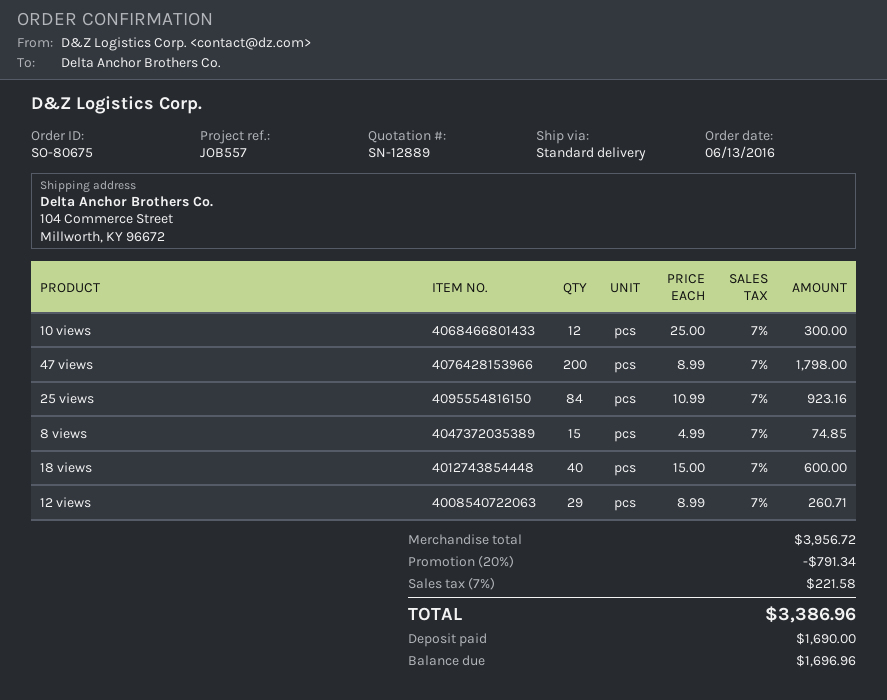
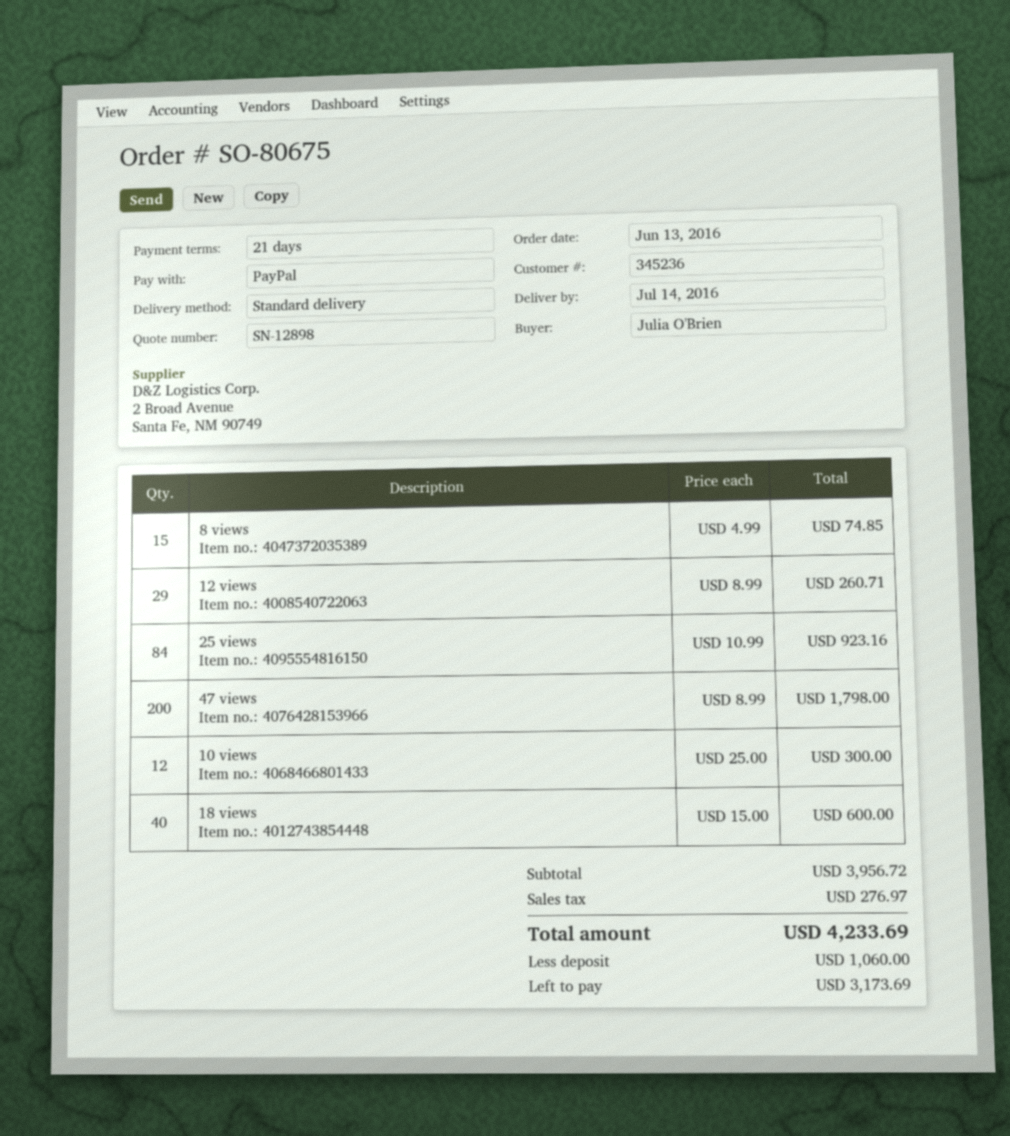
quote number: SN-12889 -> SN-12898
discount: 20% = 791.34 -> none
tax: 221.58 -> 276.97
total: 3386.96 -> 4233.69
deposit: 1690.00 -> 1060.00
balance: 1696.96 -> 3173.69

